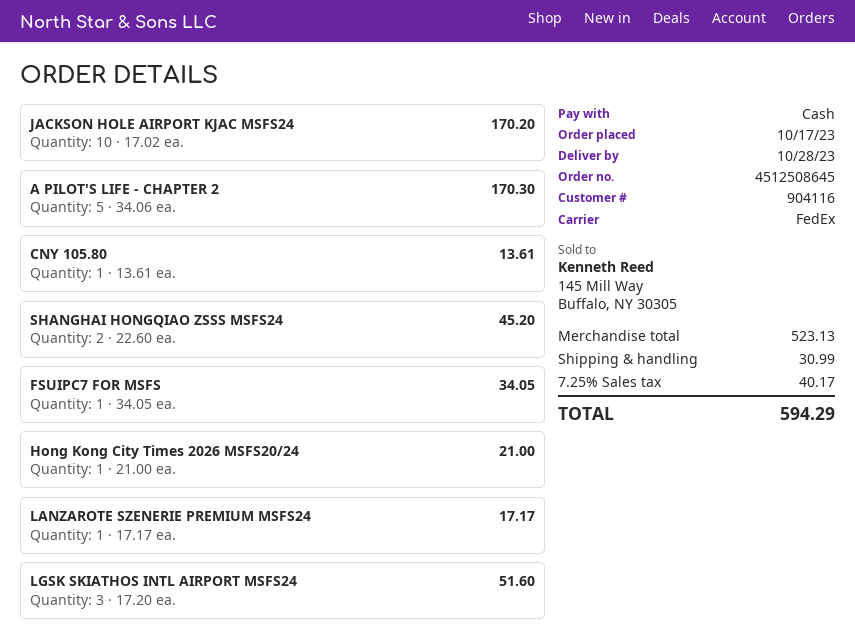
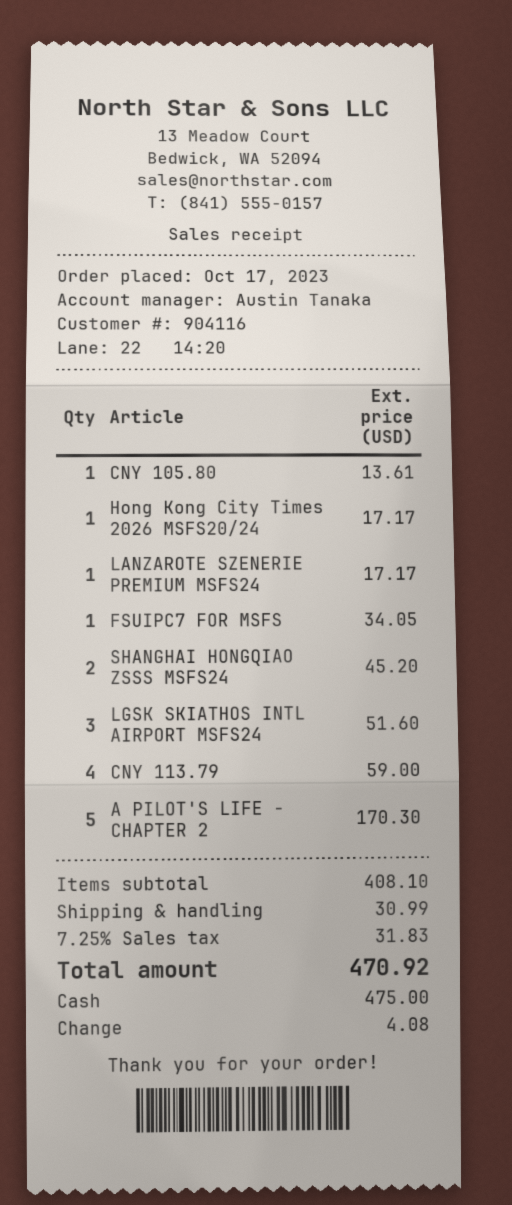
JACKSON HOLE AIRPORT KJAC MSFS24: 10 for 170.20 -> none
Hong Kong City Times 2026 MSFS20/24: 1 for 21.00 -> 1 for 17.17
CNY 113.79: none -> 4 for 59.00
subtotal: 523.13 -> 408.10
tax: 7.25% = 40.17 -> 7.25% = 31.83
total: 594.29 -> 470.92

